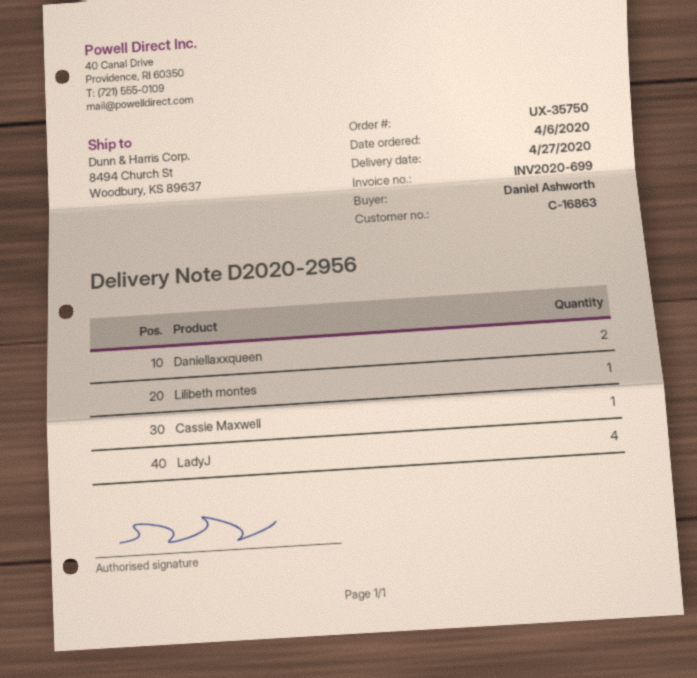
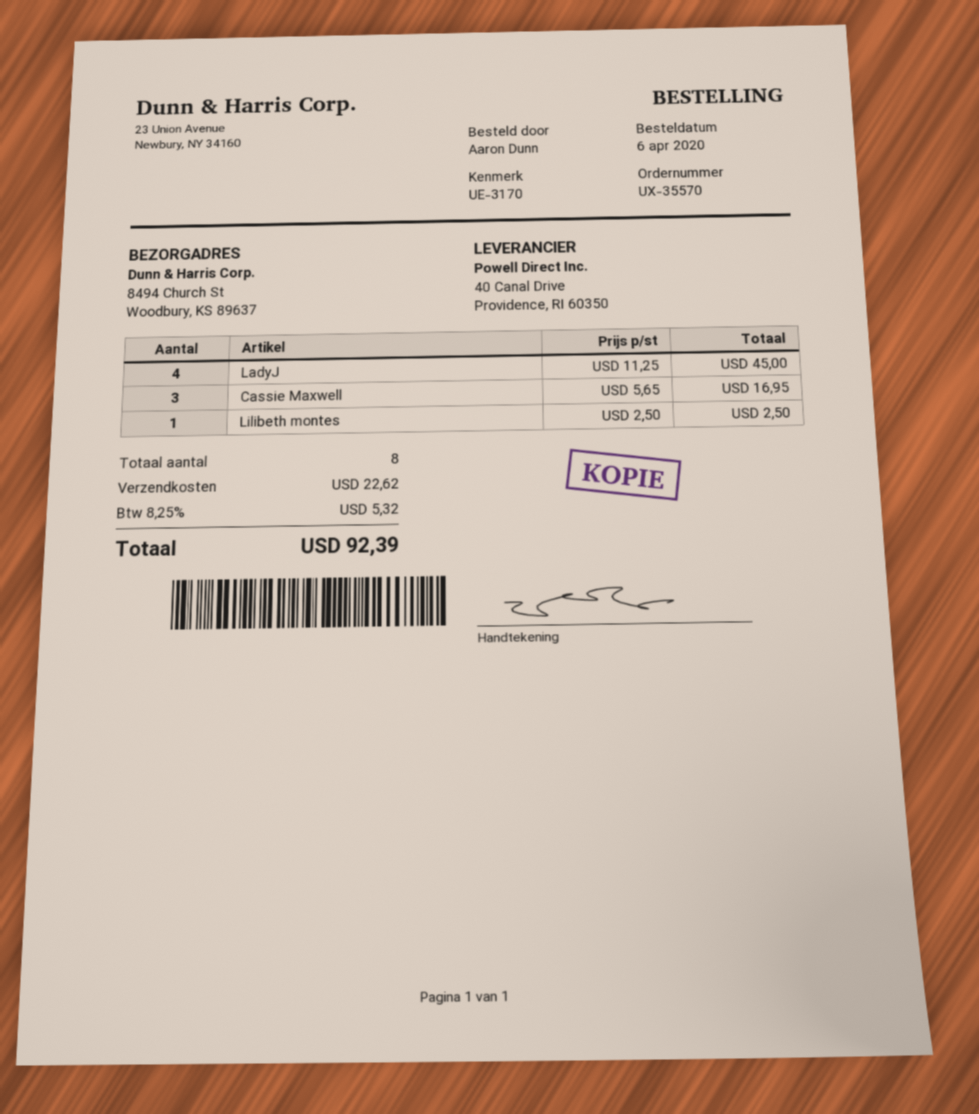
order number: UX-35750 -> UX-35570
ordered by: Daniel Ashworth -> Aaron Dunn
Daniellaxxqueen: 2 -> none
Cassie Maxwell: 1 -> 3

